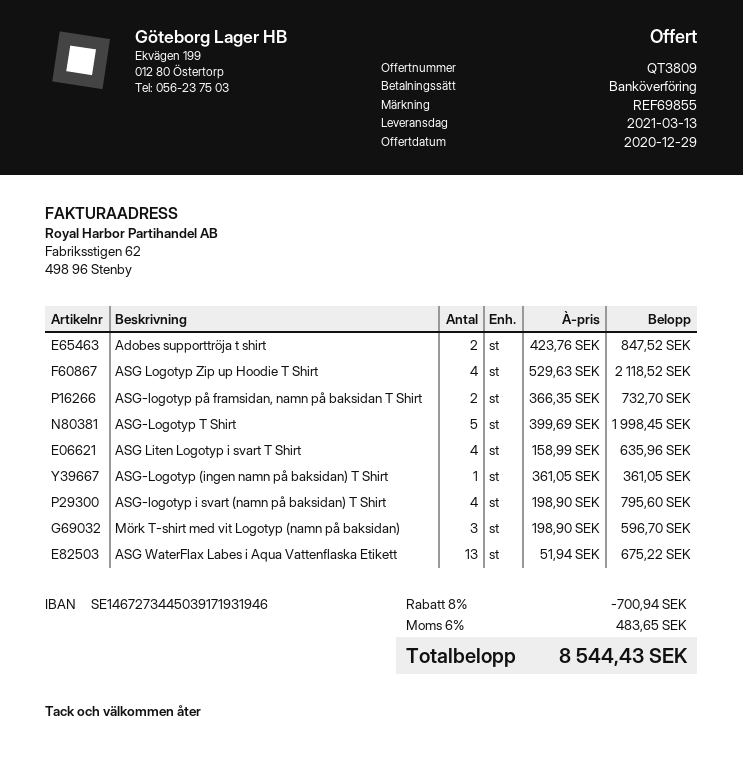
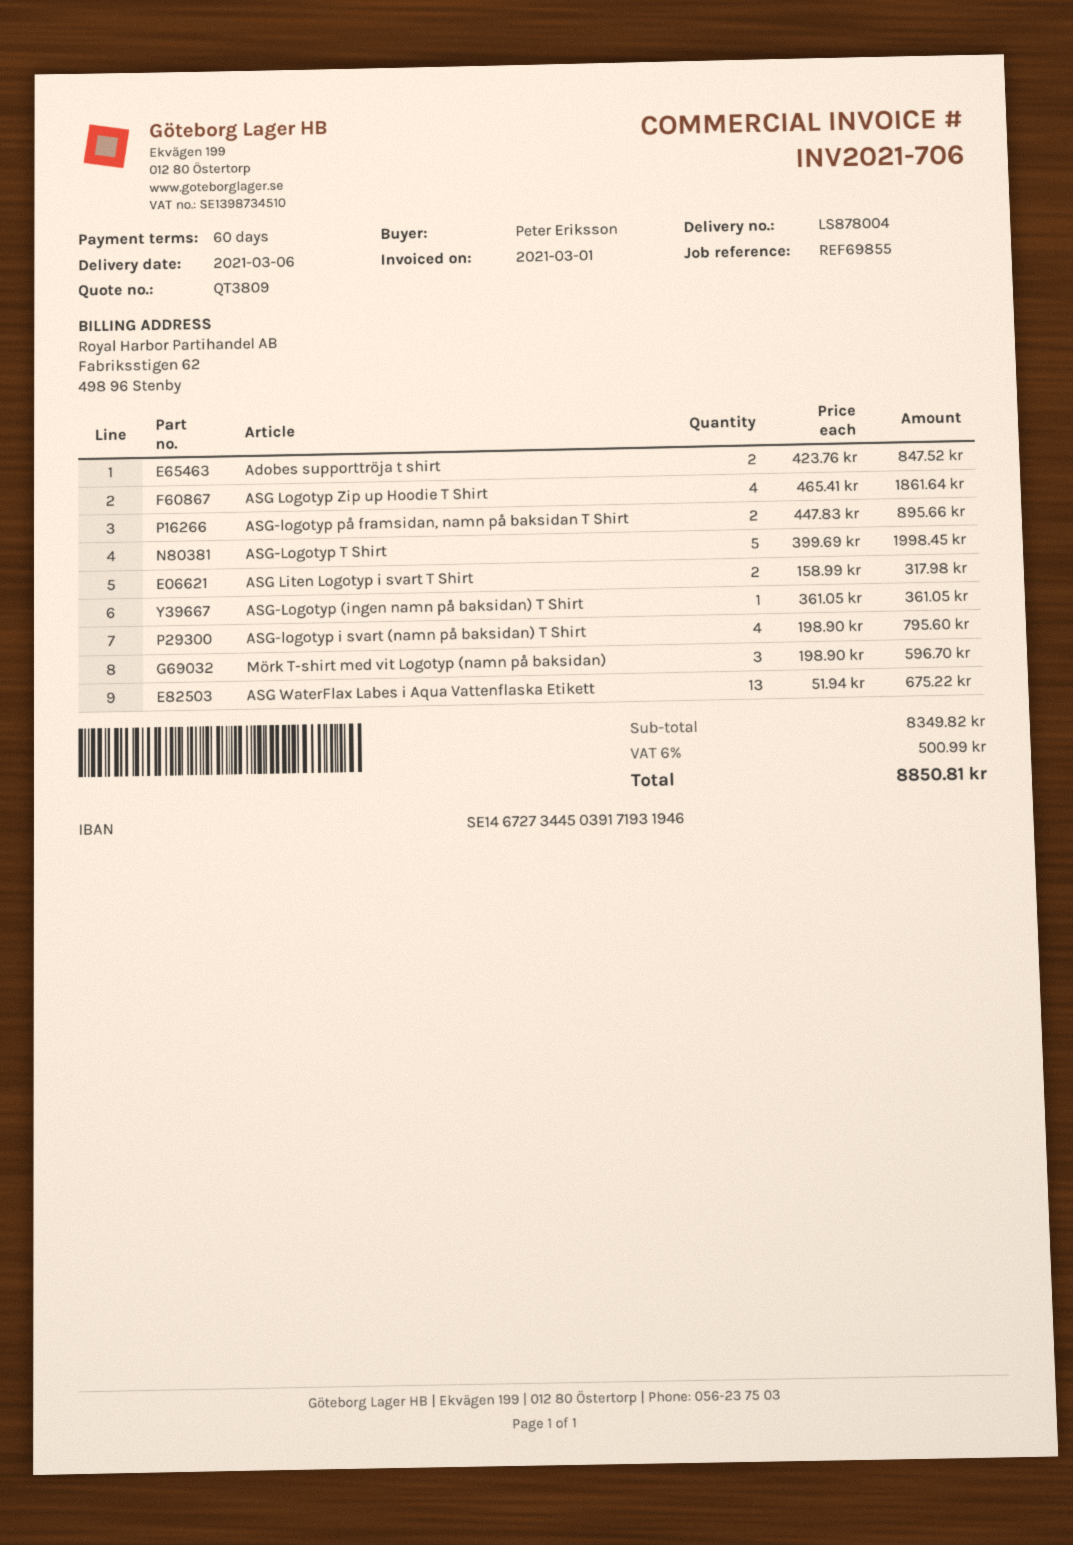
delivery date: 2021-03-13 -> 2021-03-06
ASG Logotyp Zip up Hoodie T Shirt: 4 x 529.63 = 2118.52 -> 4 x 465.41 = 1861.64
ASG-logotyp på framsidan, namn på baksidan T Shirt: 2 x 366.35 = 732.70 -> 2 x 447.83 = 895.66
ASG Liten Logotyp i svart T Shirt: 4 x 158.99 = 635.96 -> 2 x 158.99 = 317.98
discount: 8% = 700.94 -> none
tax: 6% = 483.65 -> 6% = 500.99
total: 8544.43 -> 8850.81

